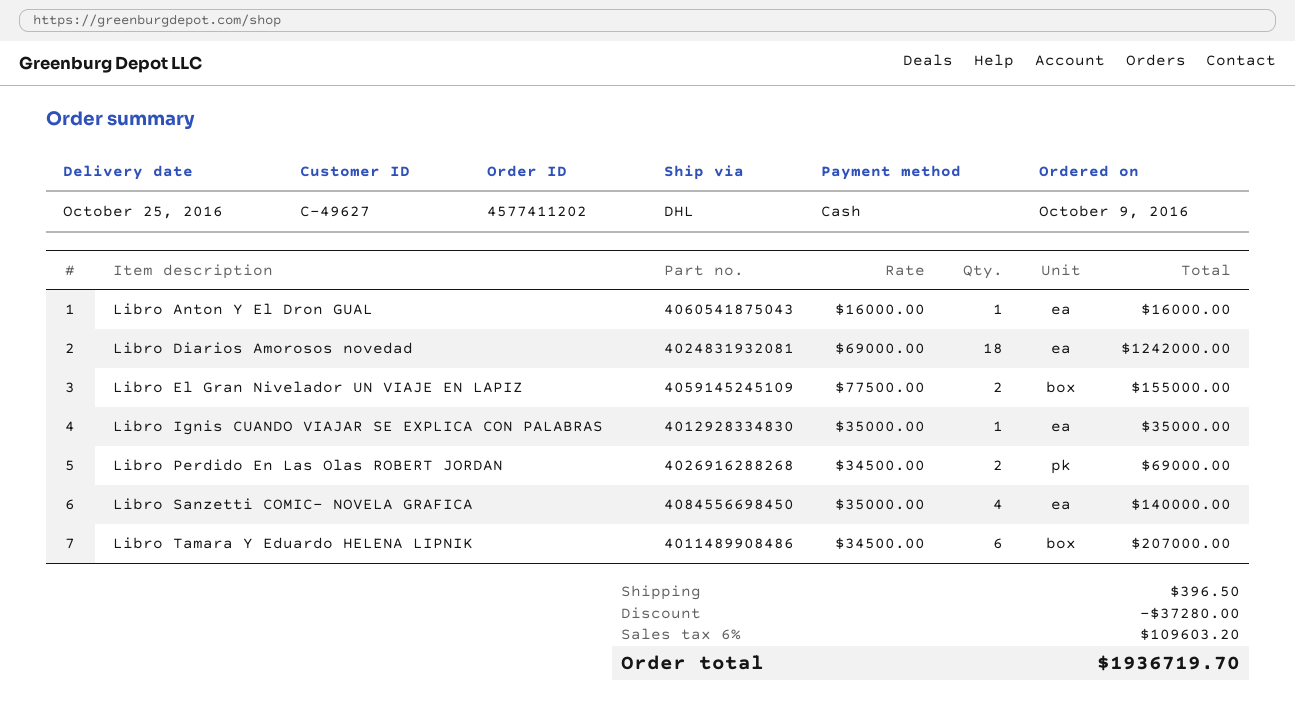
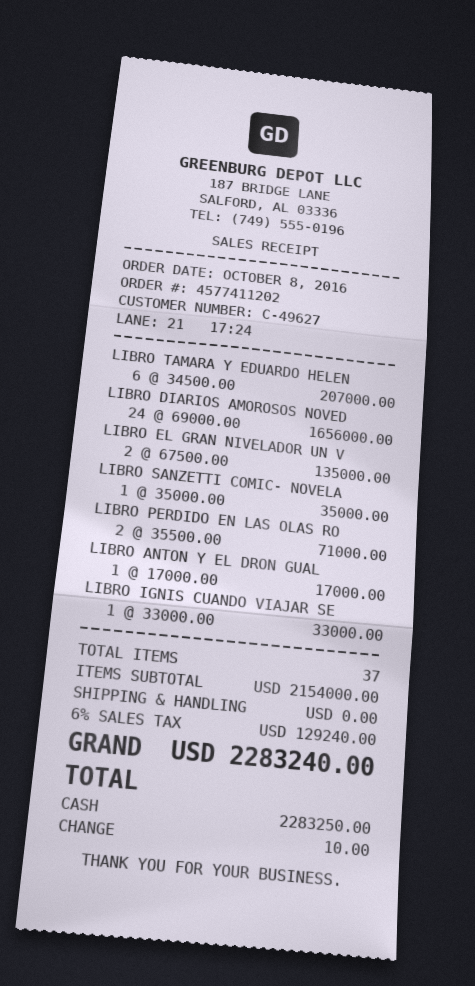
order date: 2016-10-09 -> 2016-10-08
Libro Anton Y El Dron GUAL: 1 x 16000.00 = 16000.00 -> 1 x 17000.00 = 17000.00
Libro Diarios Amorosos novedad: 18 x 69000.00 = 1242000.00 -> 24 x 69000.00 = 1656000.00
Libro El Gran Nivelador UN VIAJE EN LAPIZ: 2 x 77500.00 = 155000.00 -> 2 x 67500.00 = 135000.00
Libro Ignis CUANDO VIAJAR SE EXPLICA CON PALABRAS: 1 x 35000.00 = 35000.00 -> 1 x 33000.00 = 33000.00
Libro Perdido En Las Olas ROBERT JORDAN: 2 x 34500.00 = 69000.00 -> 2 x 35500.00 = 71000.00
Libro Sanzetti COMIC- NOVELA GRAFICA: 4 x 35000.00 = 140000.00 -> 1 x 35000.00 = 35000.00
discount: 37280.00 -> none
shipping: 396.50 -> 0.00
tax: 6% = 109603.20 -> 6% = 129240.00
total: 1936719.70 -> 2283240.00

